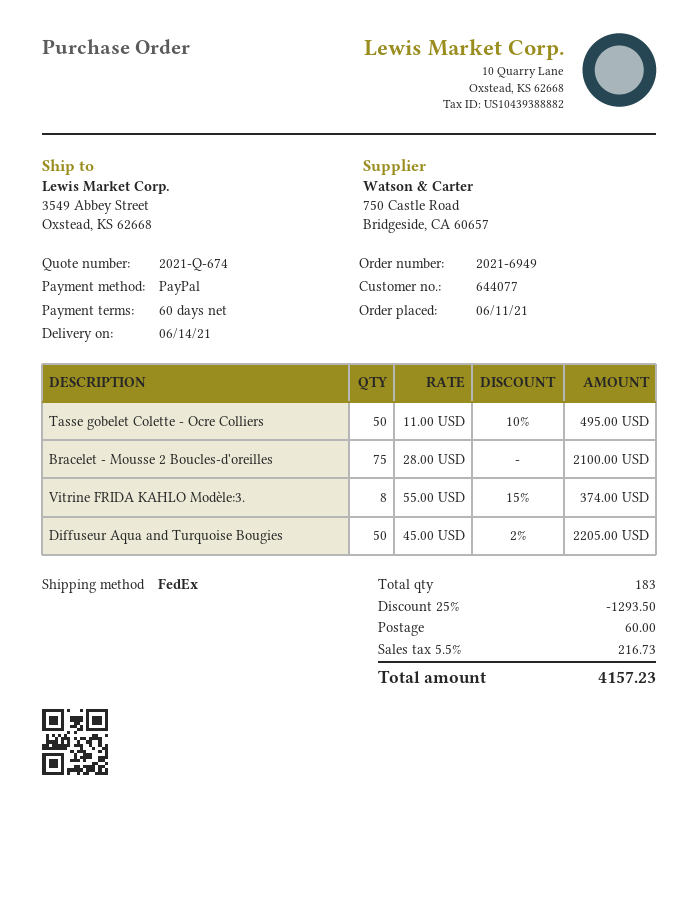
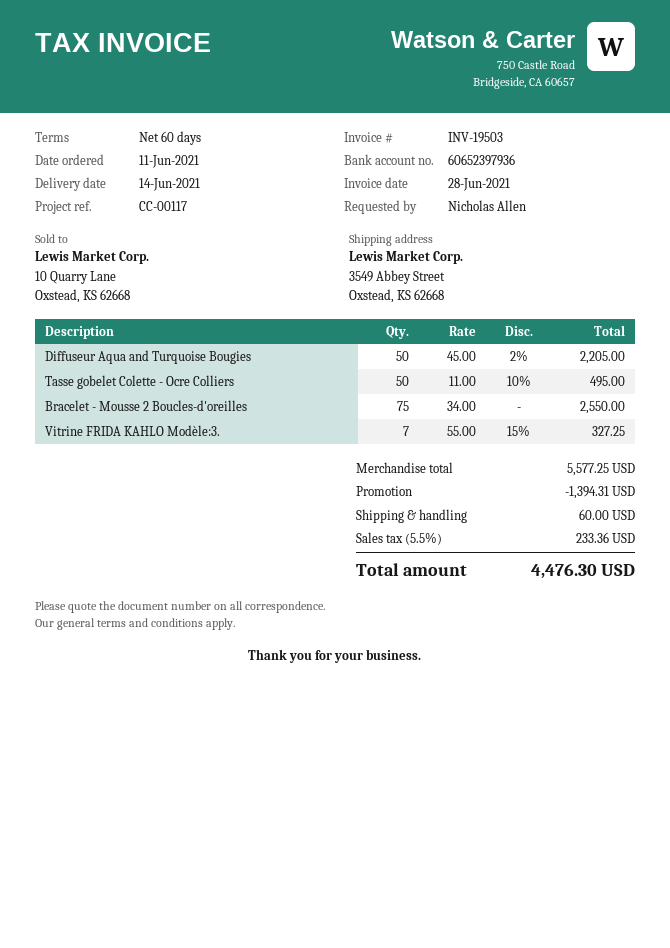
Bracelet - Mousse 2 Boucles-d'oreilles: 75 x 28.00 = 2100.00 -> 75 x 34.00 = 2550.00
Vitrine FRIDA KAHLO Modèle:3.: 8 x 55.00 - 15% = 374.00 -> 7 x 55.00 - 15% = 327.25
discount: 1293.50 -> 1394.31
tax: 5.5% = 216.73 -> 5.5% = 233.36
total: 4157.23 -> 4476.30

